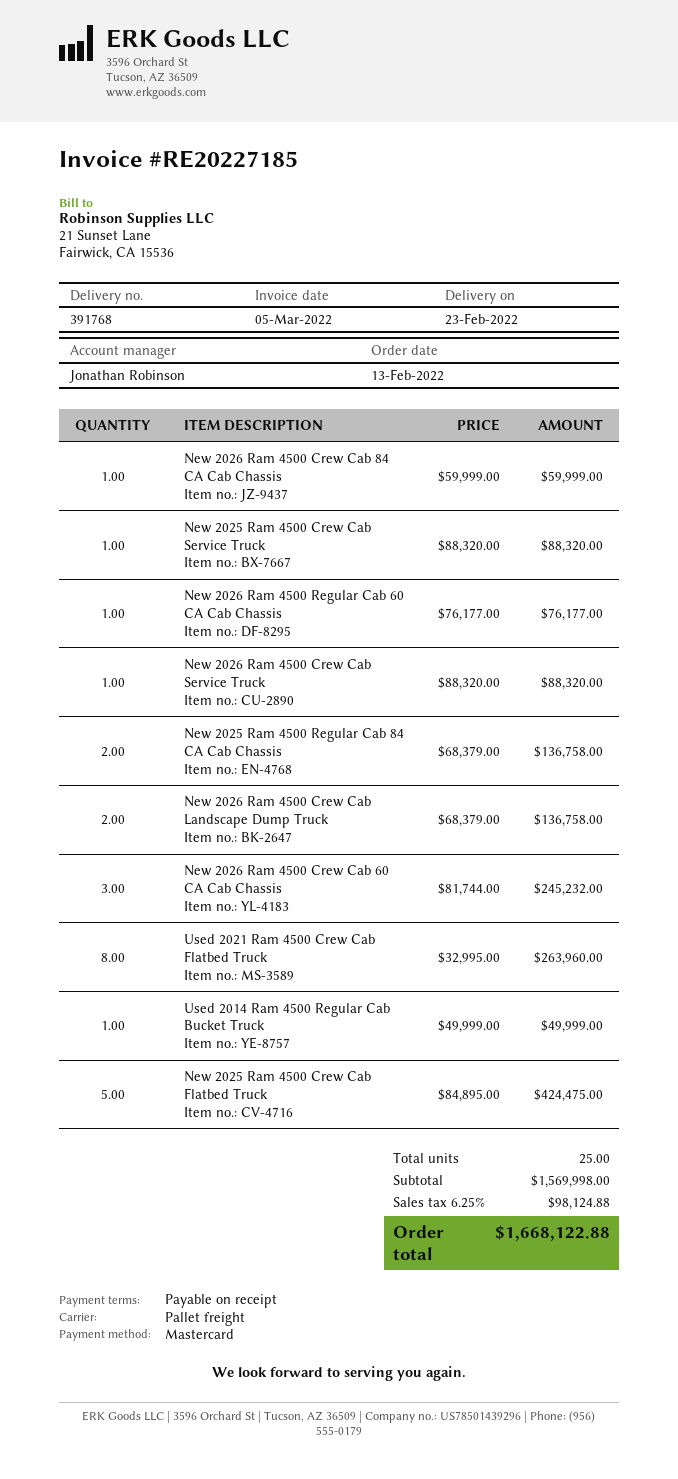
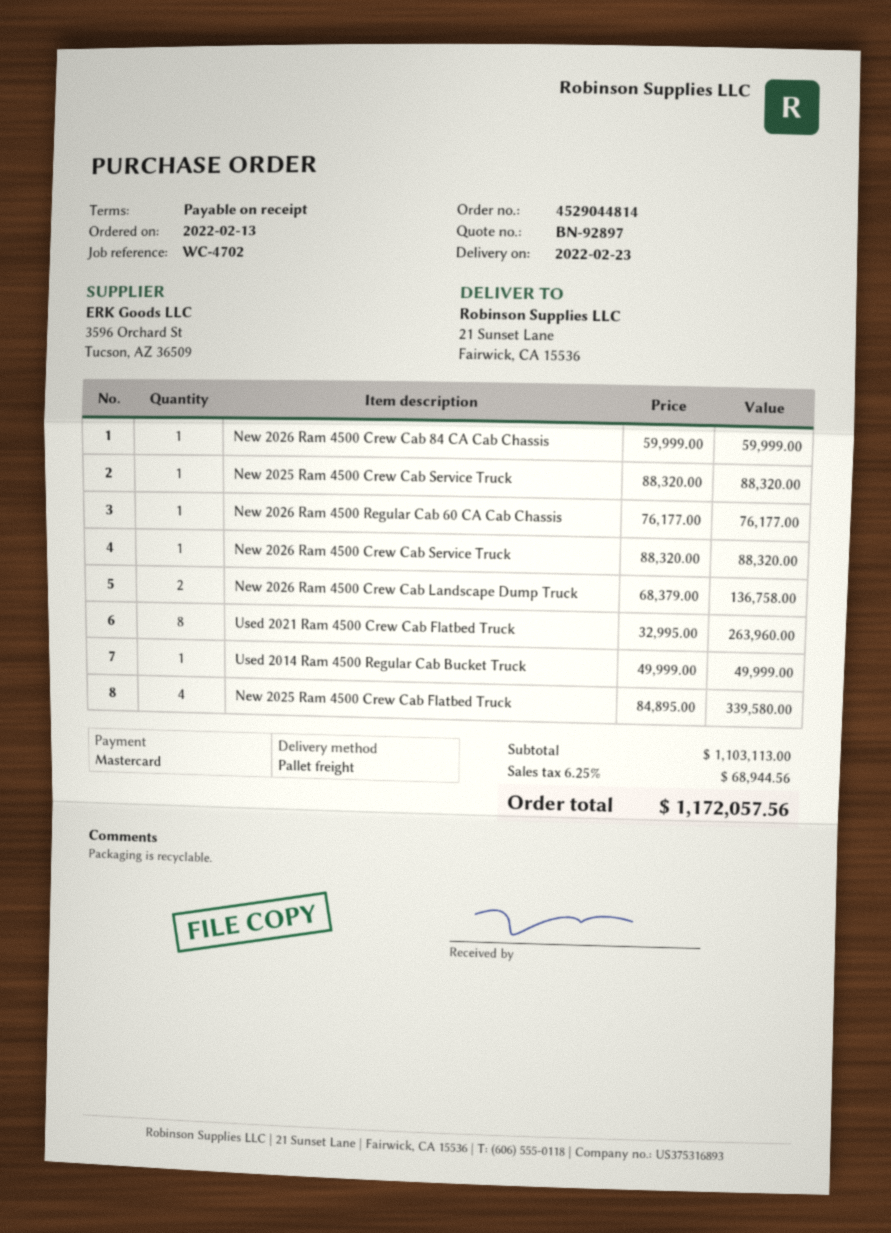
New 2025 Ram 4500 Regular Cab 84 CA Cab Chassis: 2 x 68379.00 = 136758.00 -> none
New 2026 Ram 4500 Crew Cab 60 CA Cab Chassis: 3 x 81744.00 = 245232.00 -> none
New 2025 Ram 4500 Crew Cab Flatbed Truck: 5 x 84895.00 = 424475.00 -> 4 x 84895.00 = 339580.00
subtotal: 1569998.00 -> 1103113.00
tax: 6.25% = 98124.88 -> 6.25% = 68944.56
total: 1668122.88 -> 1172057.56

